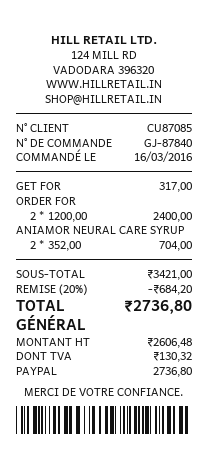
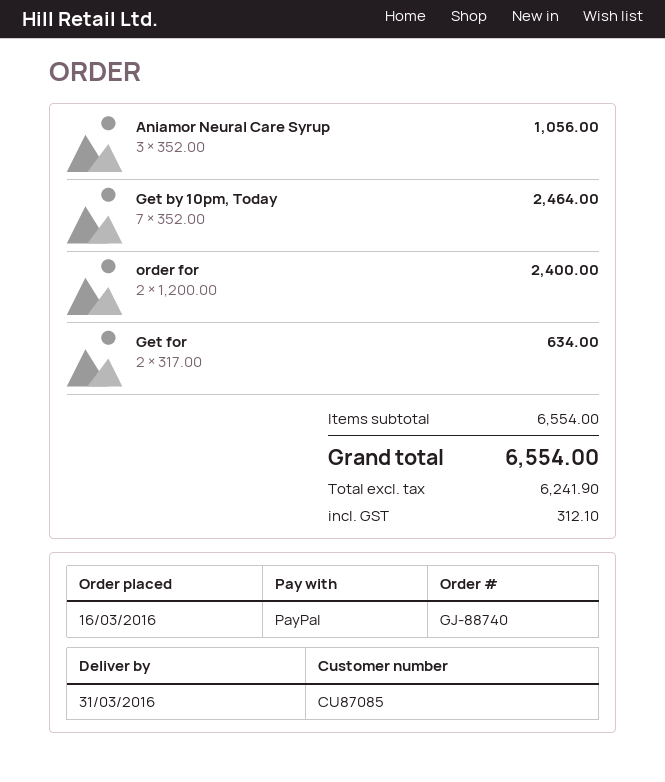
order number: GJ-87840 -> GJ-88740
GET FOR: 1 x 317.00 = 317.00 -> 2 x 317.00 = 634.00
ANIAMOR NEURAL CARE SYRUP: 2 x 352.00 = 704.00 -> 3 x 352.00 = 1056.00
Get by 10pm, Today: none -> 7 x 352.00 = 2464.00
subtotal: 3421.00 -> 6554.00
discount: 20% = 684.20 -> none
net: 2606.48 -> 6241.90
tax: 130.32 -> 312.10
total: 2736.80 -> 6554.00

